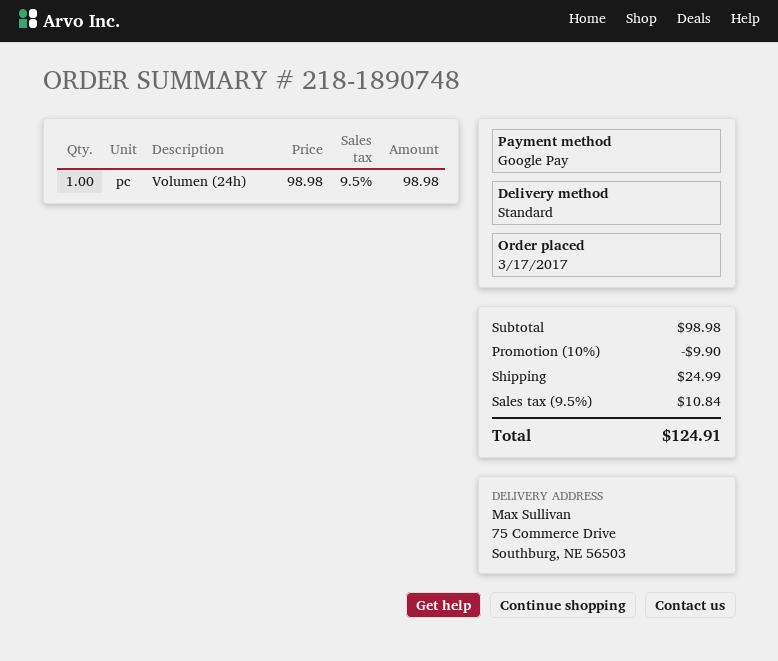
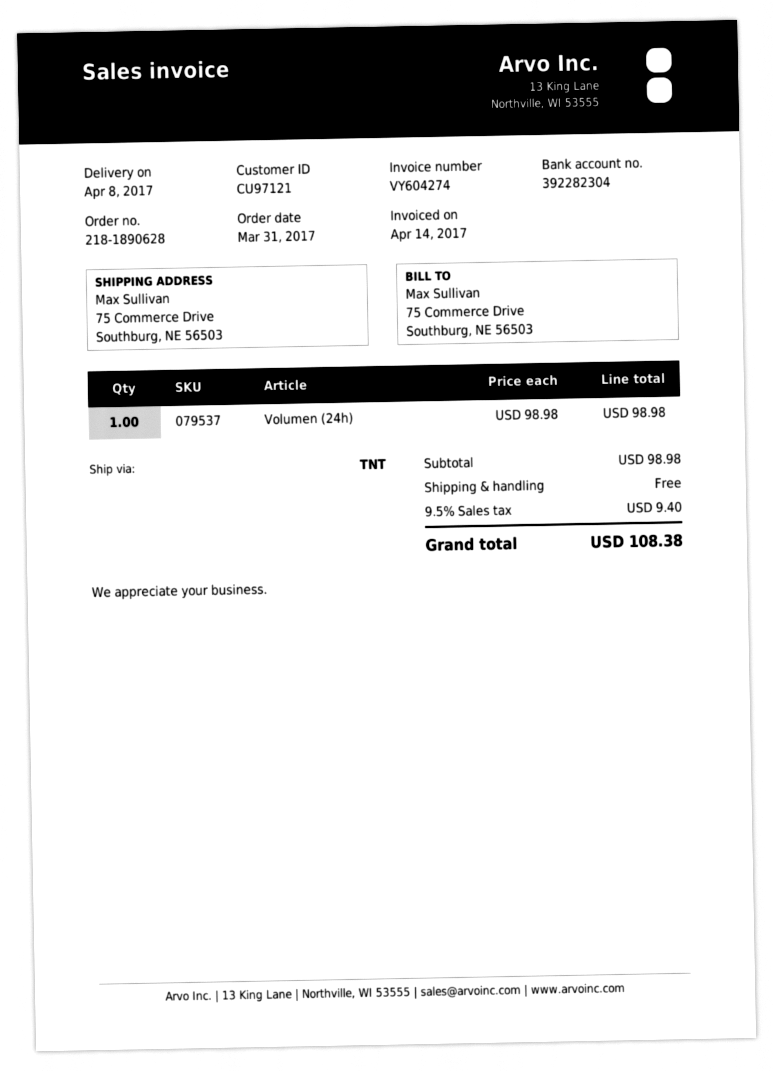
order number: 218-1890748 -> 218-1890628
order date: 2017-03-17 -> 2017-03-31
shipping method: standard -> TNT
discount: 10% = 9.90 -> none
shipping: 24.99 -> 0.00
tax: 9.5% = 10.84 -> 9.5% = 9.40
total: 124.91 -> 108.38

